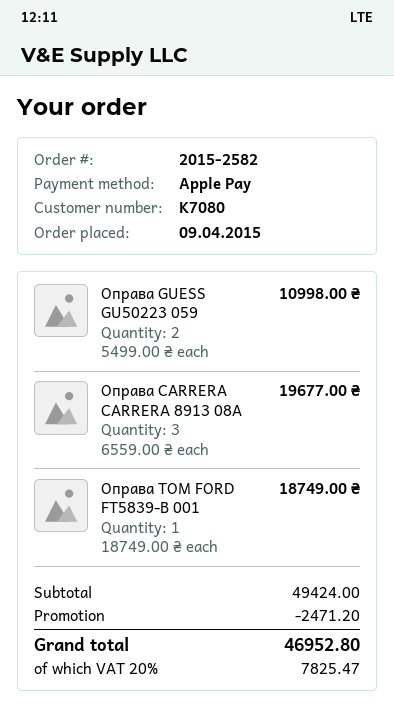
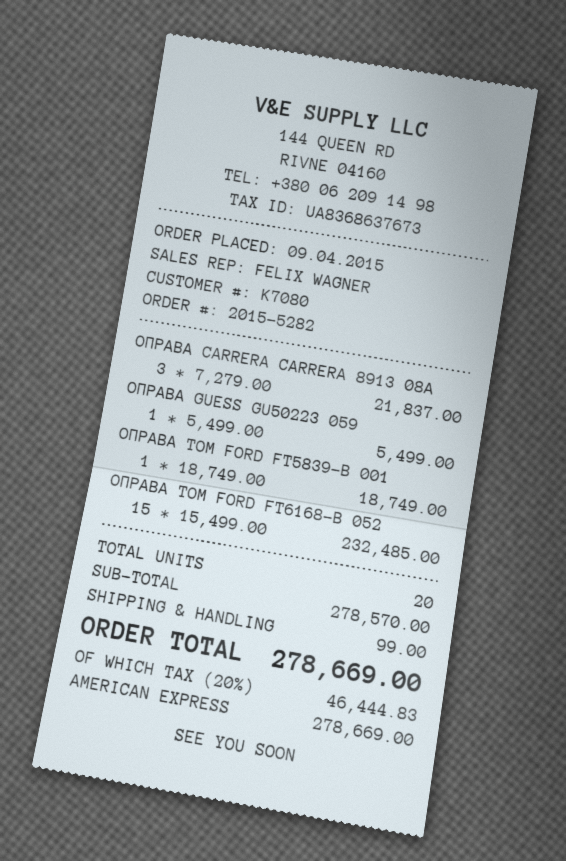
order number: 2015-2582 -> 2015-5282
payment method: Apple Pay -> American Express
Оправа GUESS GU50223 059: 2 x 5499.00 = 10998.00 -> 1 x 5499.00 = 5499.00
Оправа CARRERA CARRERA 8913 08A: 3 x 6559.00 = 19677.00 -> 3 x 7279.00 = 21837.00
ОПРАВА TOM FORD FT6168-B 052: none -> 15 x 15499.00 = 232485.00
subtotal: 49424.00 -> 278570.00
discount: 2471.20 -> none
shipping: none -> 99.00
tax: 20% = 7825.47 -> 20% = 46444.83
total: 46952.80 -> 278669.00

